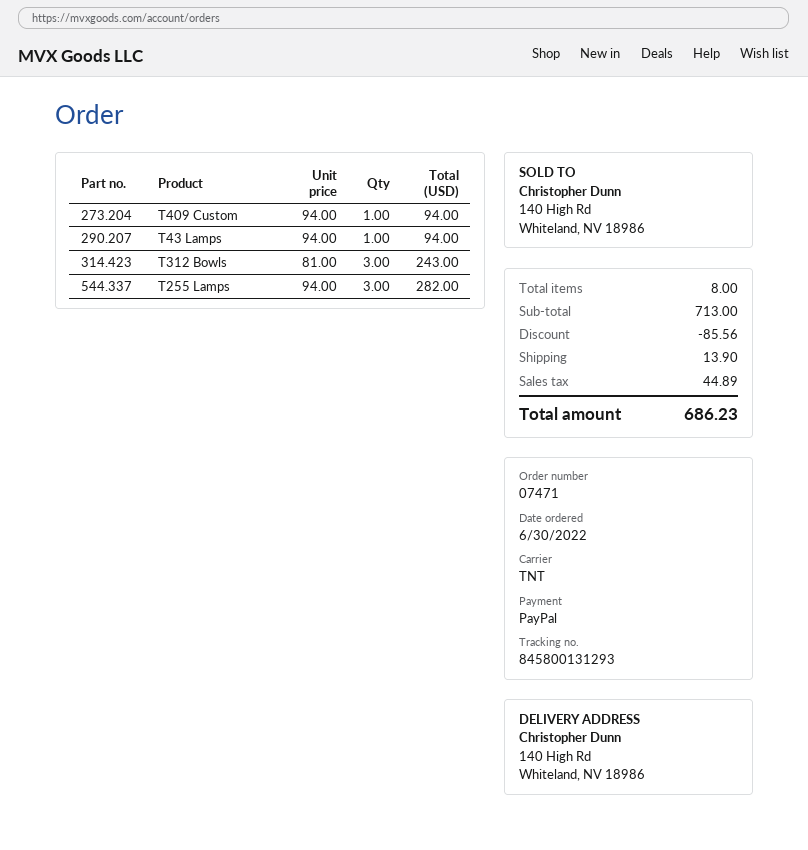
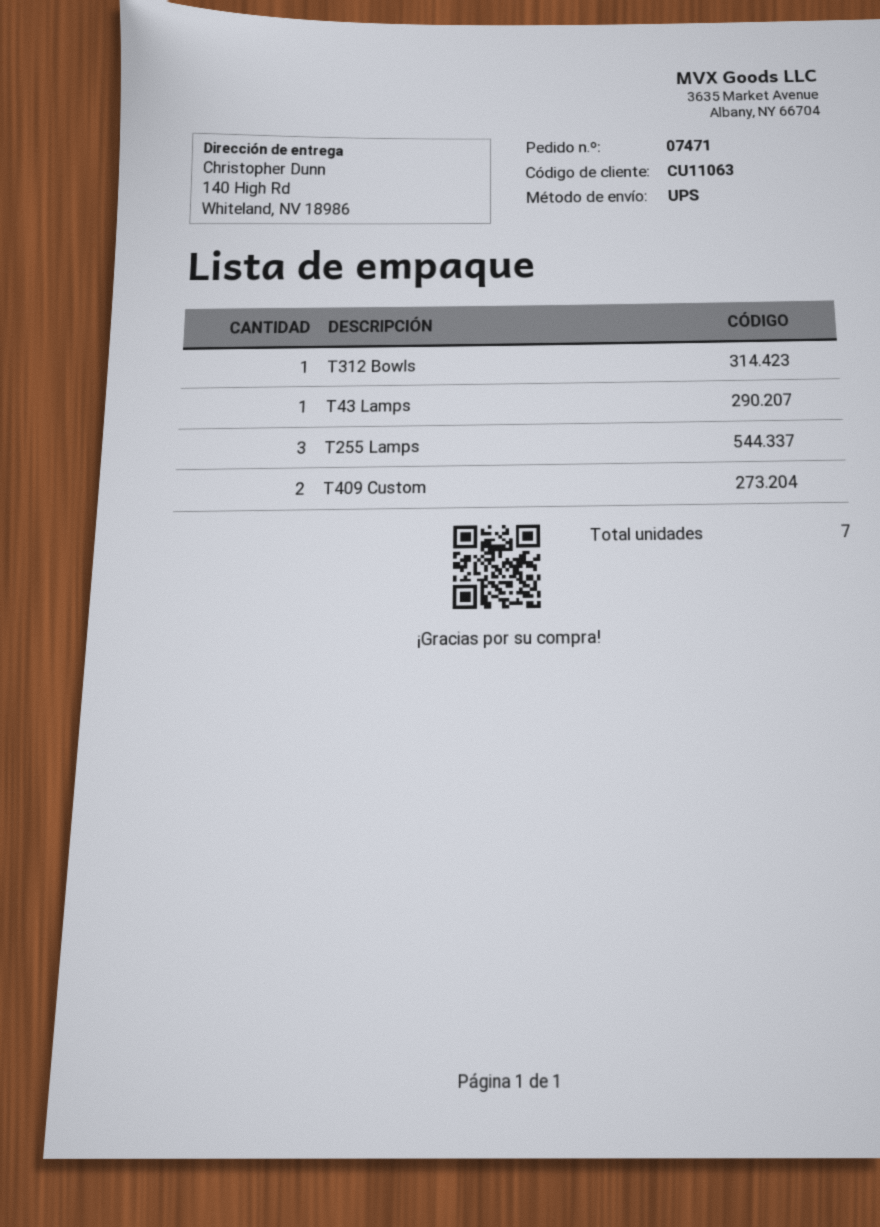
shipping method: TNT -> UPS
T409 Custom: 1 -> 2
T312 Bowls: 3 -> 1
total quantity: 8 -> 7

